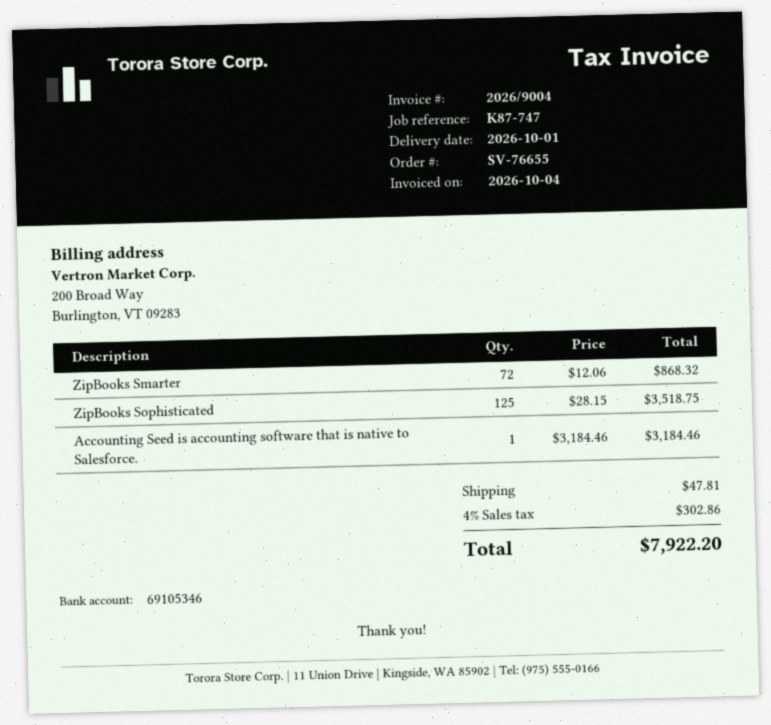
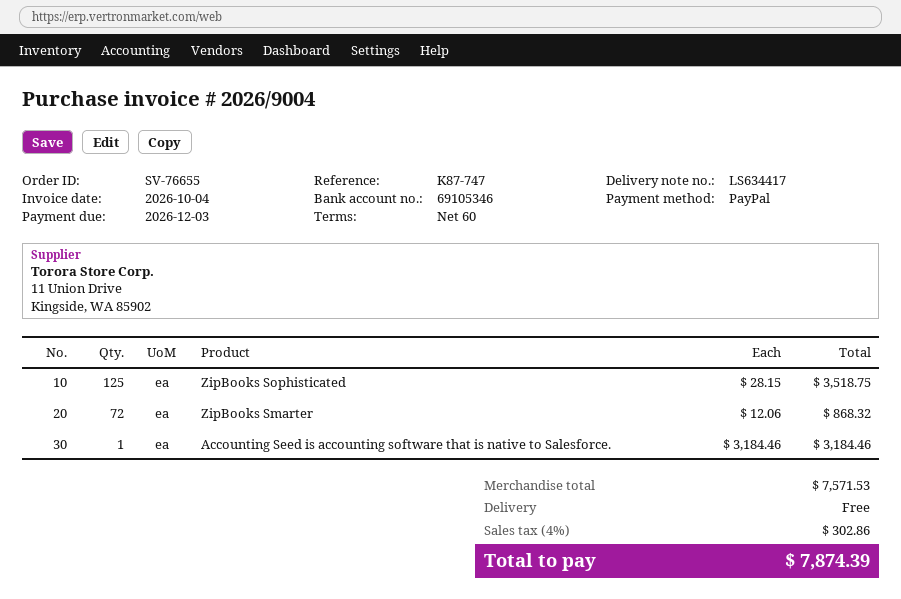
shipping: 47.81 -> 0.00
total: 7922.20 -> 7874.39

